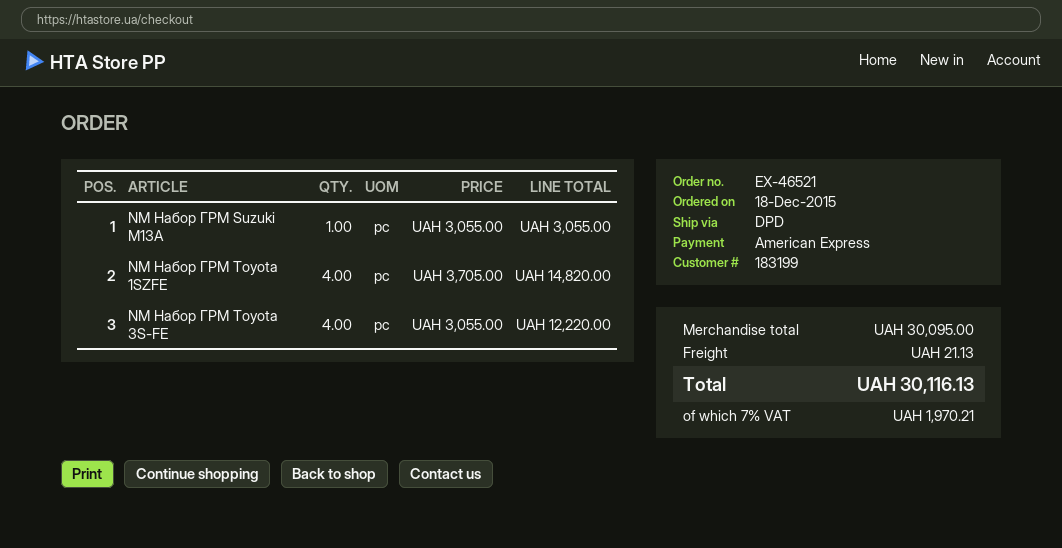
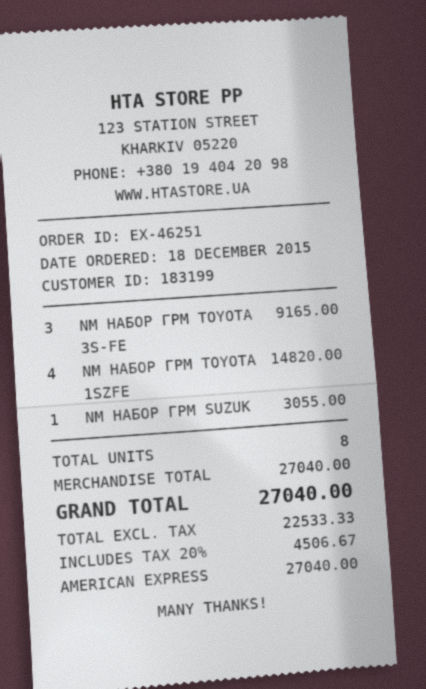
order number: EX-46521 -> EX-46251
NM Набор ГРМ Toyota 3S-FE: 4 for 12220.00 -> 3 for 9165.00
subtotal: 30095.00 -> 27040.00
shipping: 21.13 -> none
tax: 7% = 1970.21 -> 20% = 4506.67
total: 30116.13 -> 27040.00

